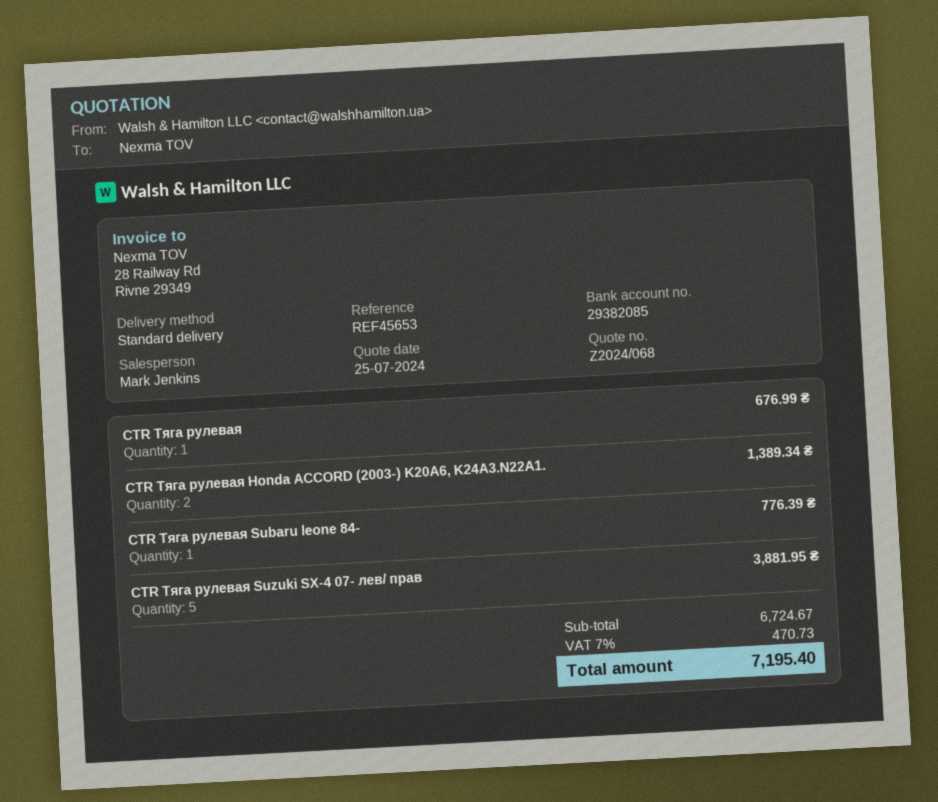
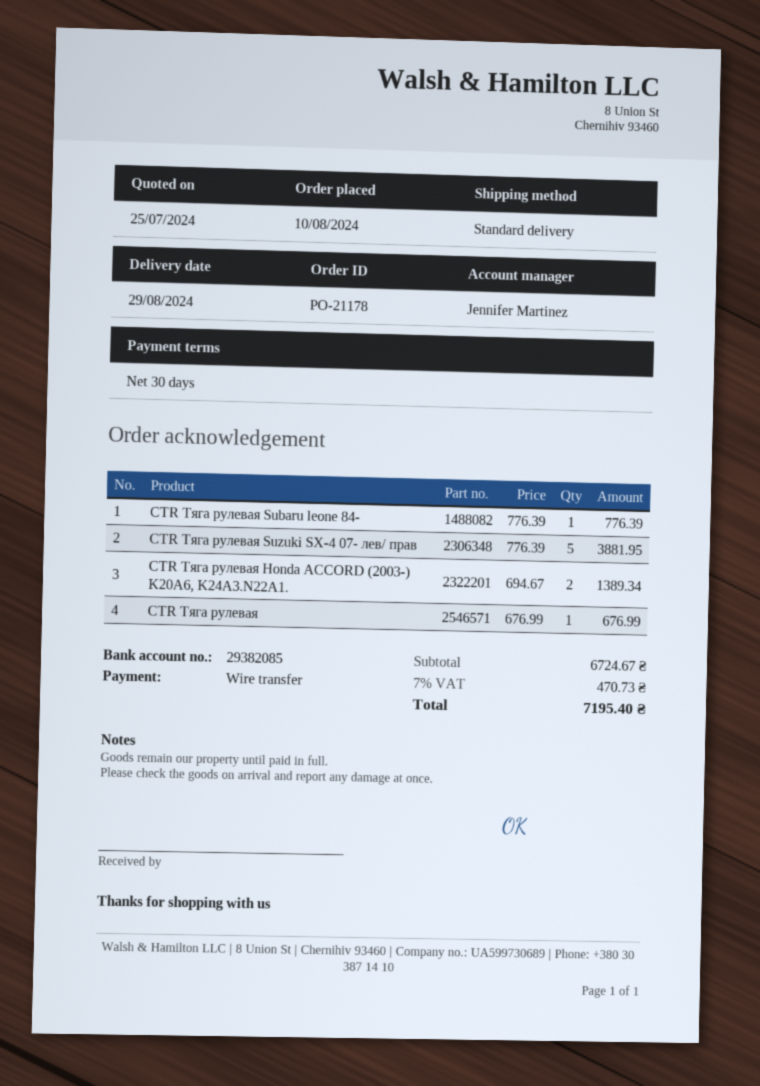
sales rep: Mark Jenkins -> Jennifer Martinez

